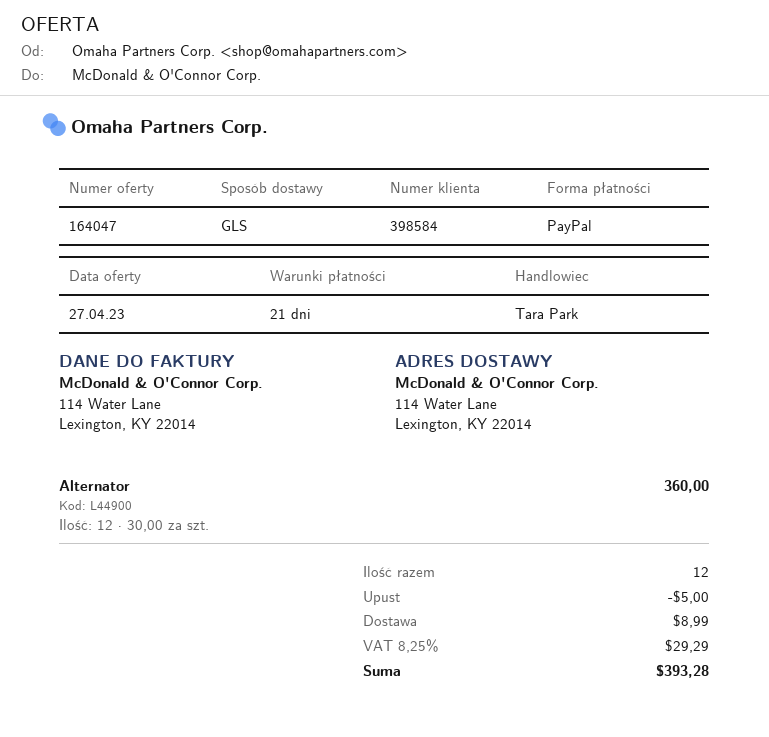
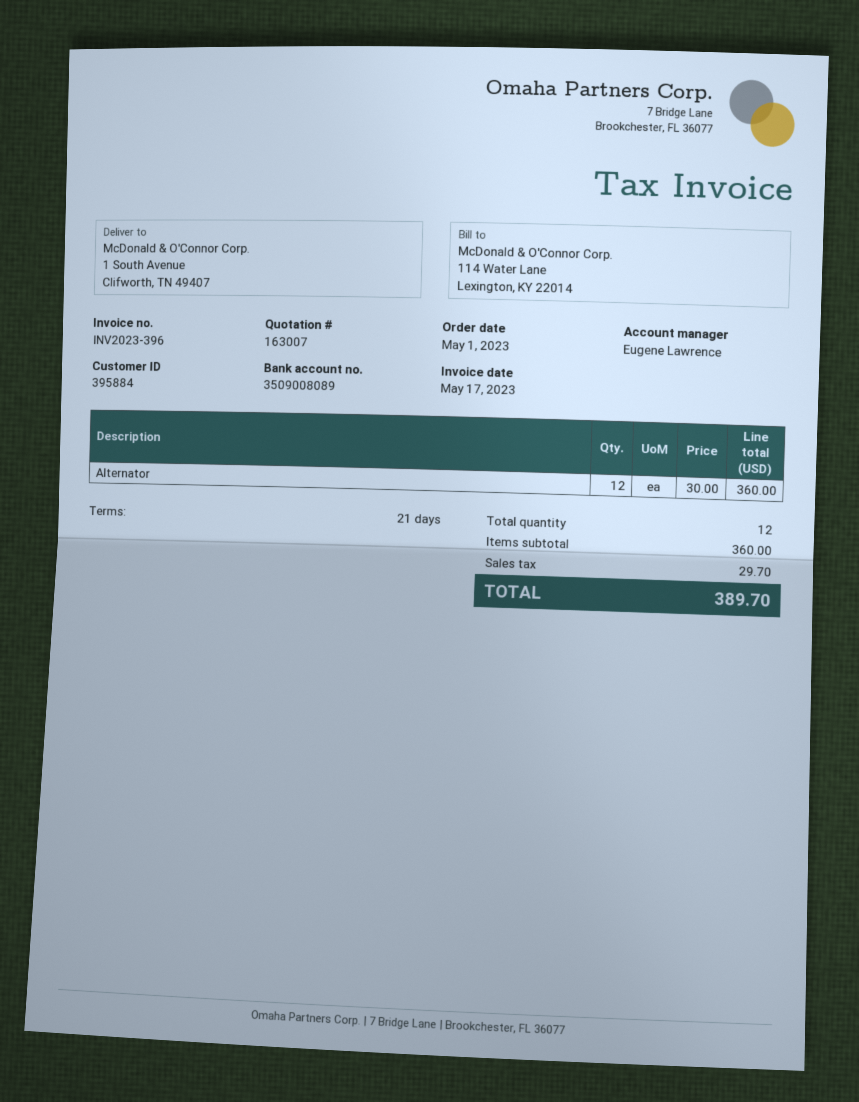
quote number: 164047 -> 163007
customer number: 398584 -> 395884
sales rep: Tara Park -> Eugene Lawrence
ship to: 114 Water Lane, Lexington, KY 22014 -> 1 South Avenue, Clifworth, TN 49407
discount: 5.00 -> none
shipping: 8.99 -> none
tax: 29.29 -> 29.70
total: 393.28 -> 389.70

